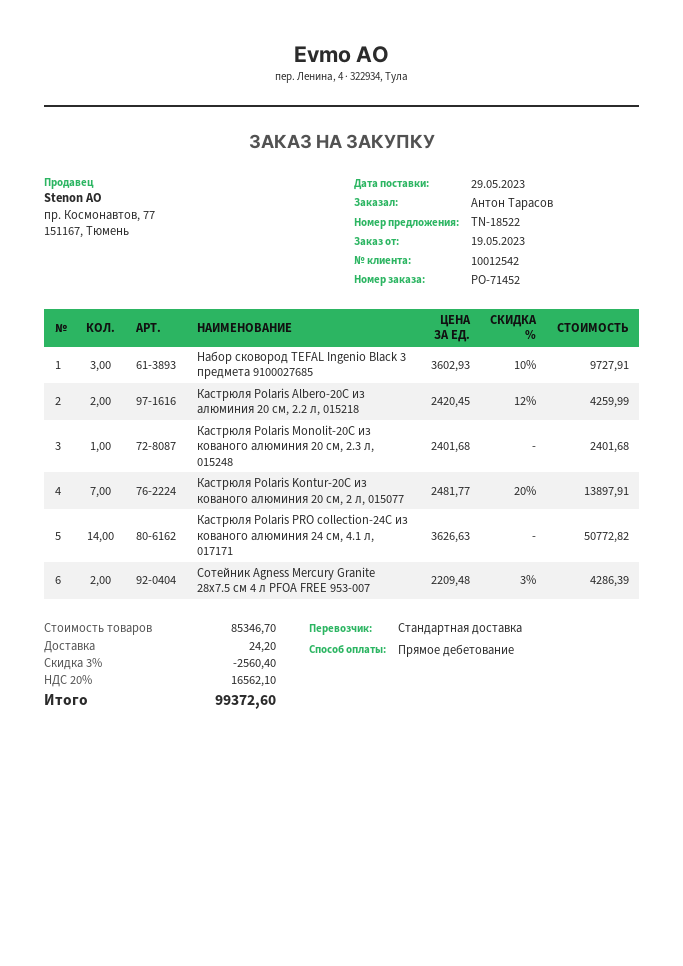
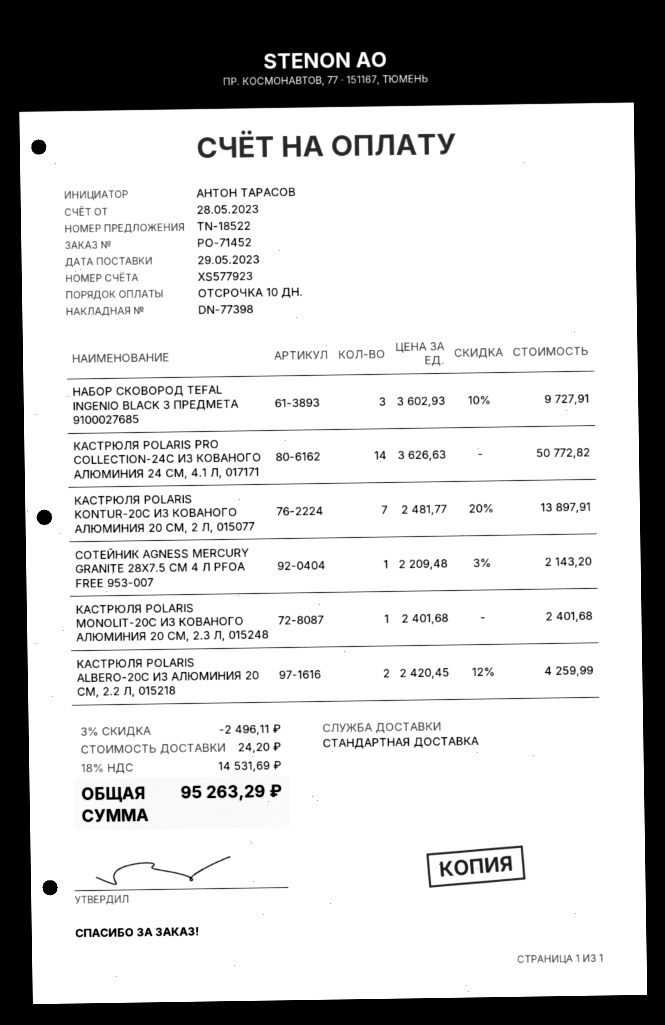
Сотейник Agness Mercury Granite 28x7.5 см 4 л PFOA FREE 953-007: 2 x 2209.48 - 3% = 4286.39 -> 1 x 2209.48 - 3% = 2143.20
discount: 3% = 2560.40 -> 3% = 2496.11
tax: 20% = 16562.10 -> 18% = 14531.69
total: 99372.60 -> 95263.29

